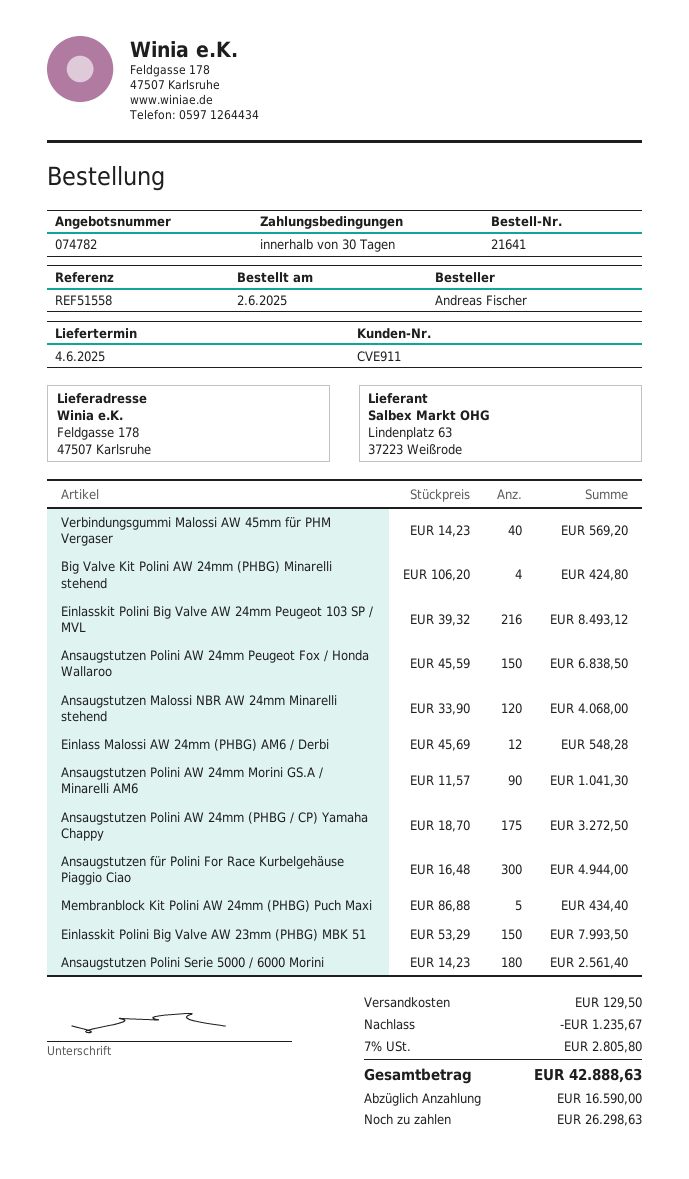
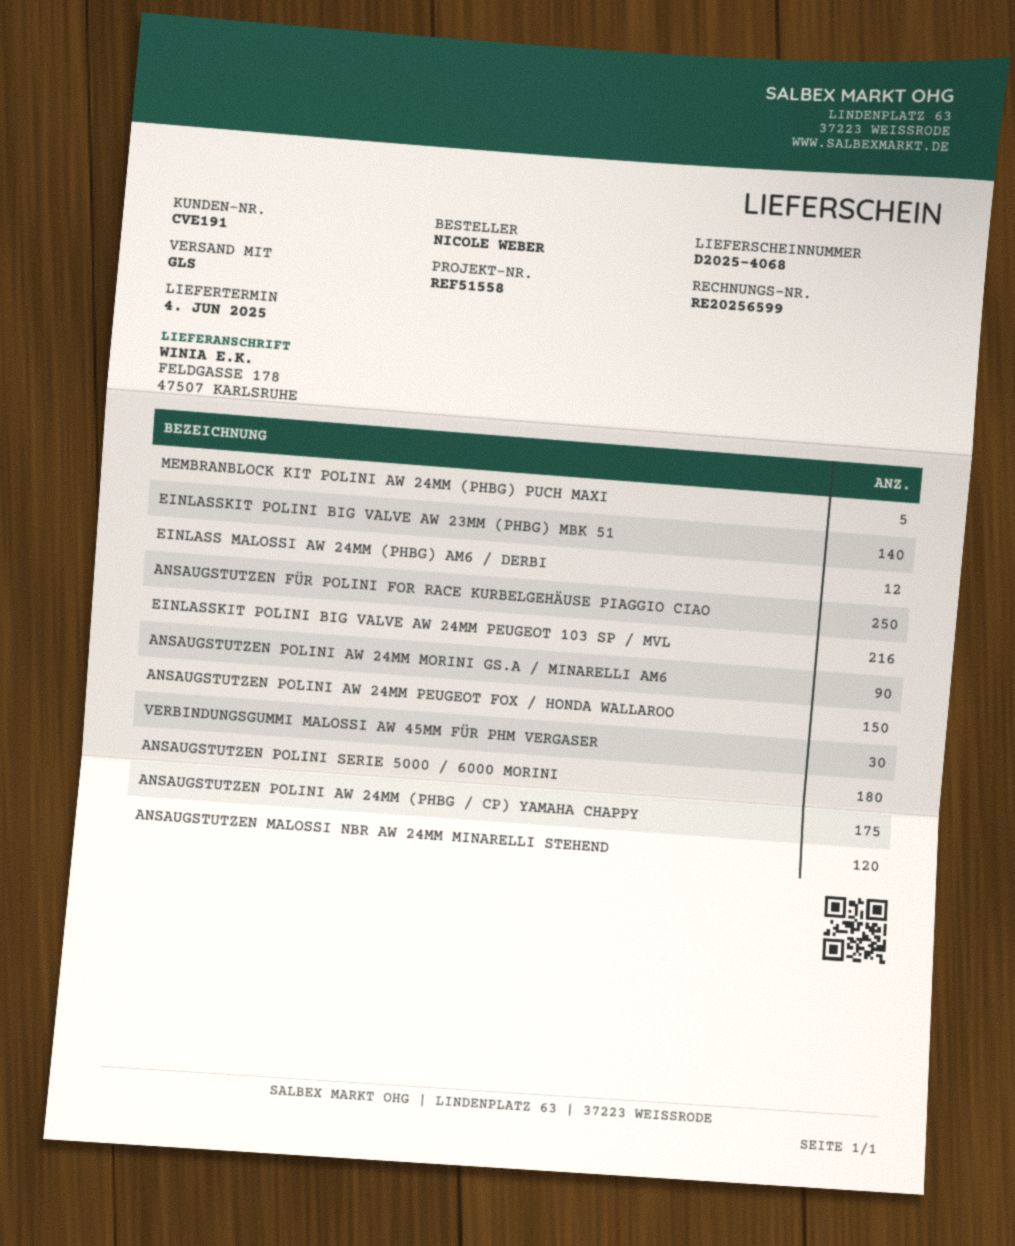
customer number: CVE911 -> CVE191
ordered by: Andreas Fischer -> NICOLE WEBER
Verbindungsgummi Malossi AW 45mm für PHM Vergaser: 40 -> 30
Big Valve Kit Polini AW 24mm (PHBG) Minarelli stehend: 4 -> none
Ansaugstutzen für Polini For Race Kurbelgehäuse Piaggio Ciao: 300 -> 250
Einlasskit Polini Big Valve AW 23mm (PHBG) MBK 51: 150 -> 140

